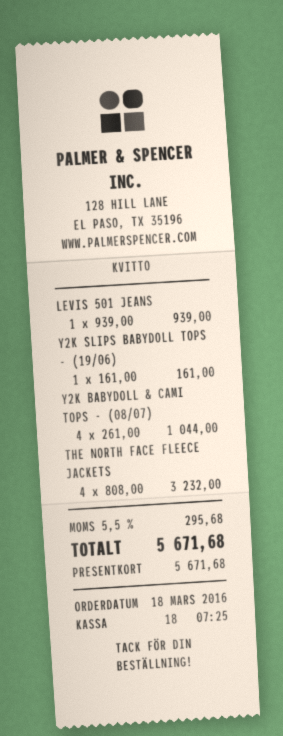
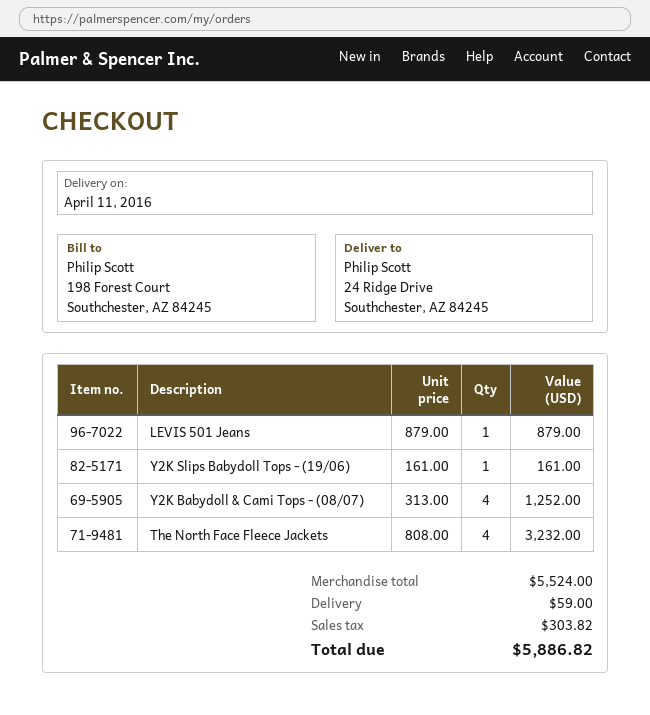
LEVIS 501 JEANS: 1 x 939.00 = 939.00 -> 1 x 879.00 = 879.00
Y2K BABYDOLL & CAMI TOPS - (08/07): 4 x 261.00 = 1044.00 -> 4 x 313.00 = 1252.00
shipping: none -> 59.00
tax: 295.68 -> 303.82
total: 5671.68 -> 5886.82

